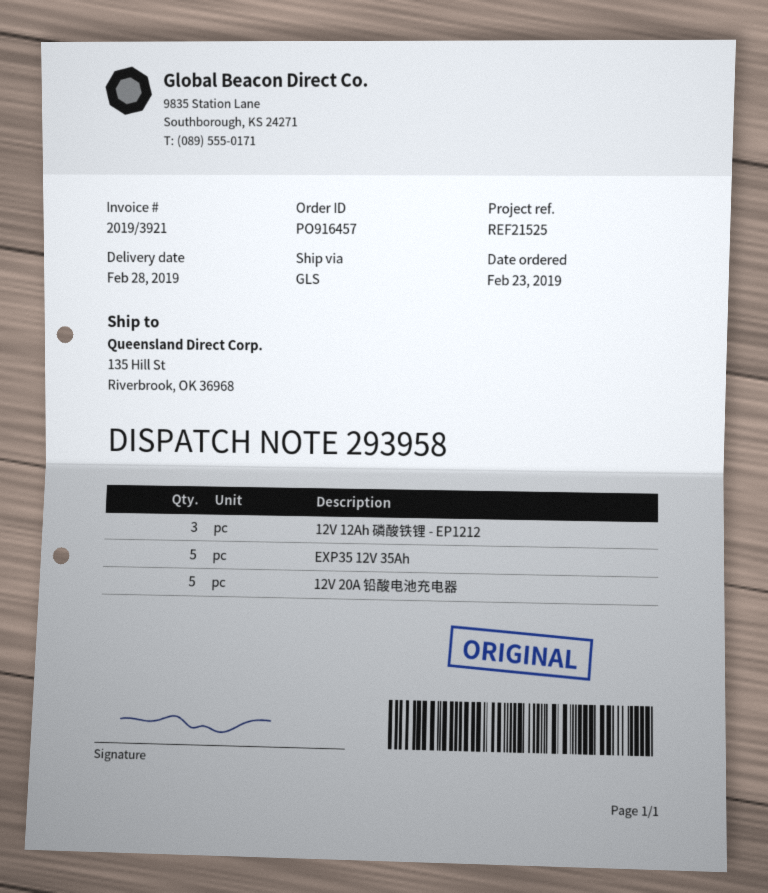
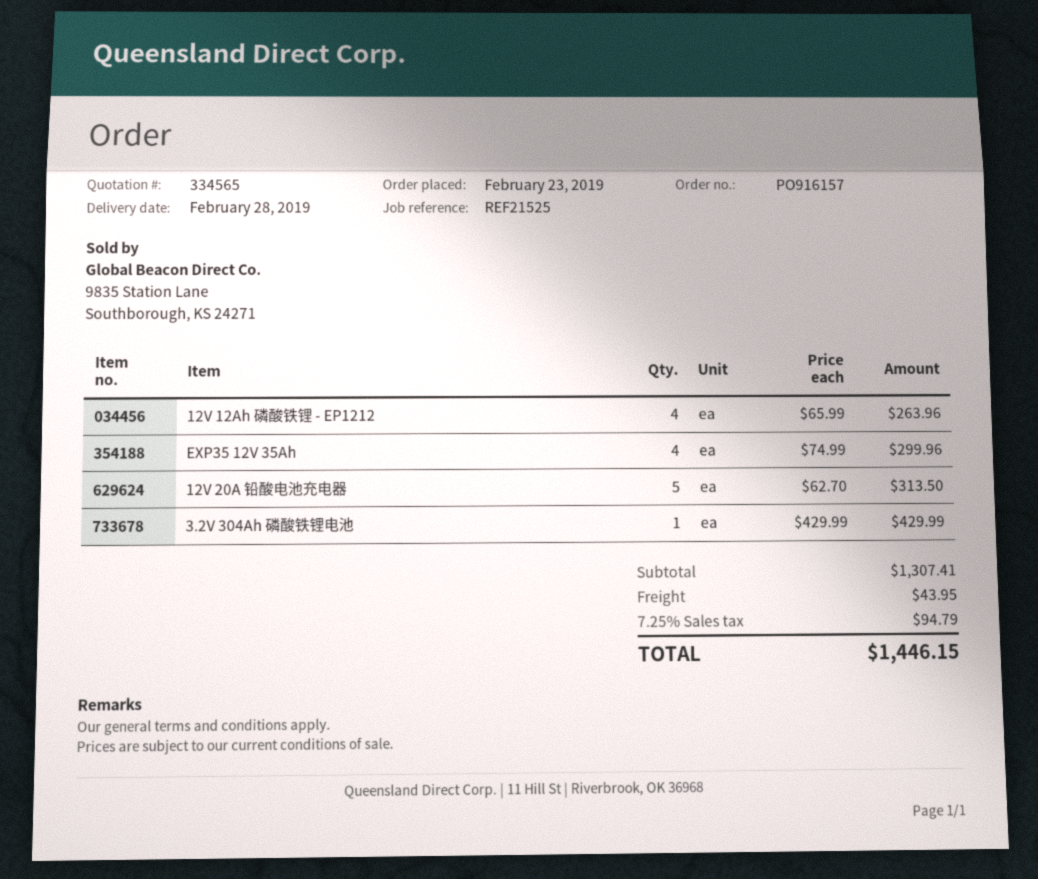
order number: PO916457 -> PO916157
12V 12Ah 磷酸铁锂 - EP1212: 3 -> 4
EXP35 12V 35Ah: 5 -> 4
3.2V 304Ah 磷酸铁锂电池: none -> 1

